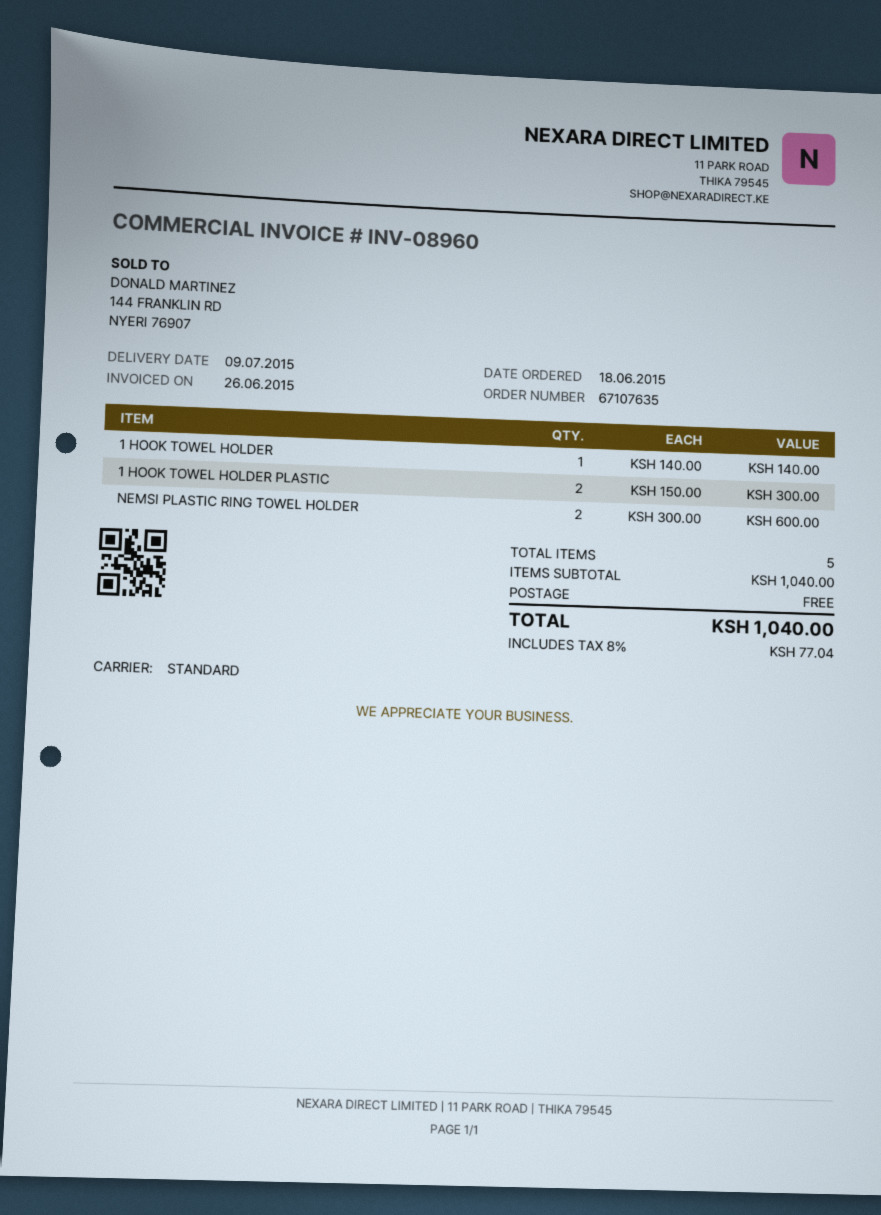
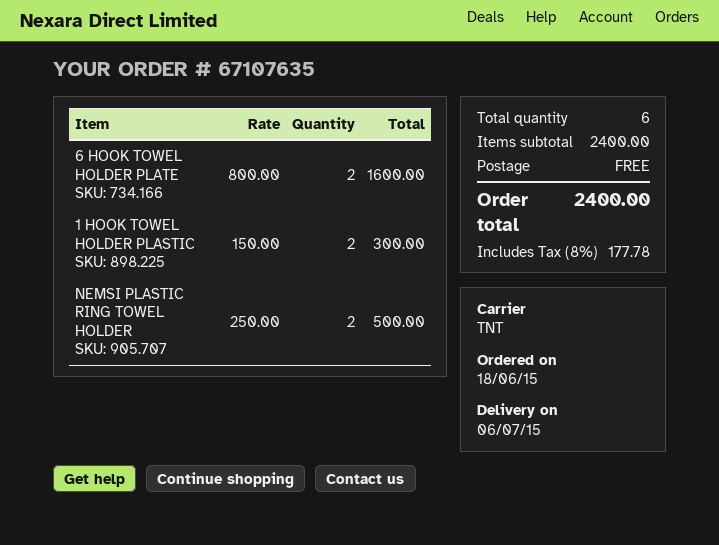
delivery date: 2015-07-09 -> 2015-07-06
shipping method: standard -> TNT
1 HOOK TOWEL HOLDER: 1 x 140.00 = 140.00 -> none
NEMSI PLASTIC RING TOWEL HOLDER: 2 x 300.00 = 600.00 -> 2 x 250.00 = 500.00
6 HOOK TOWEL HOLDER PLATE: none -> 2 x 800.00 = 1600.00
total quantity: 5 -> 6
subtotal: 1040.00 -> 2400.00
tax: 8% = 77.04 -> 8% = 177.78
total: 1040.00 -> 2400.00

